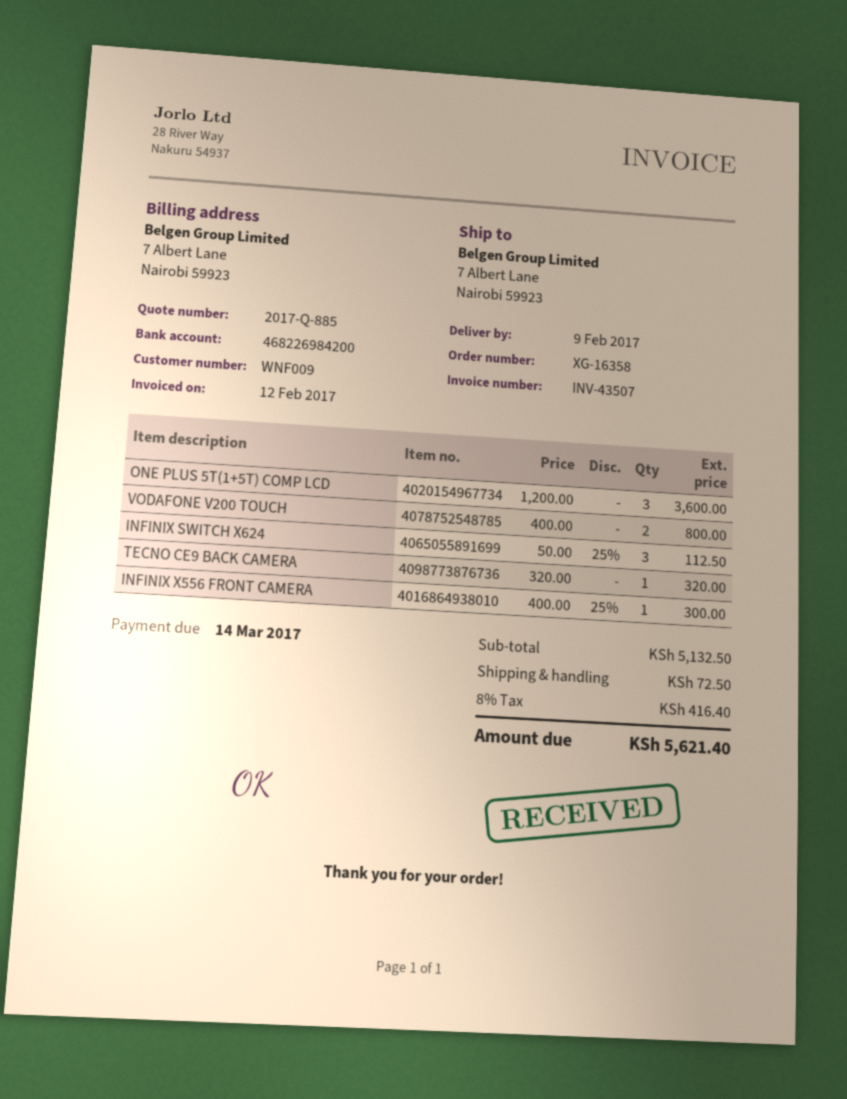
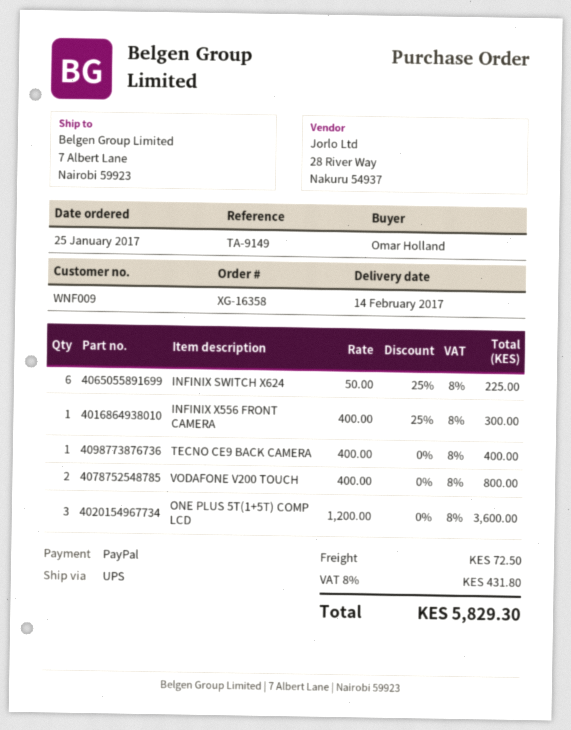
delivery date: 2017-02-09 -> 2017-02-14
INFINIX SWITCH X624: 3 x 50.00 - 25% = 112.50 -> 6 x 50.00 - 25% = 225.00
TECNO CE9 BACK CAMERA: 1 x 320.00 = 320.00 -> 1 x 400.00 = 400.00
tax: 8% = 416.40 -> 8% = 431.80
total: 5621.40 -> 5829.30

